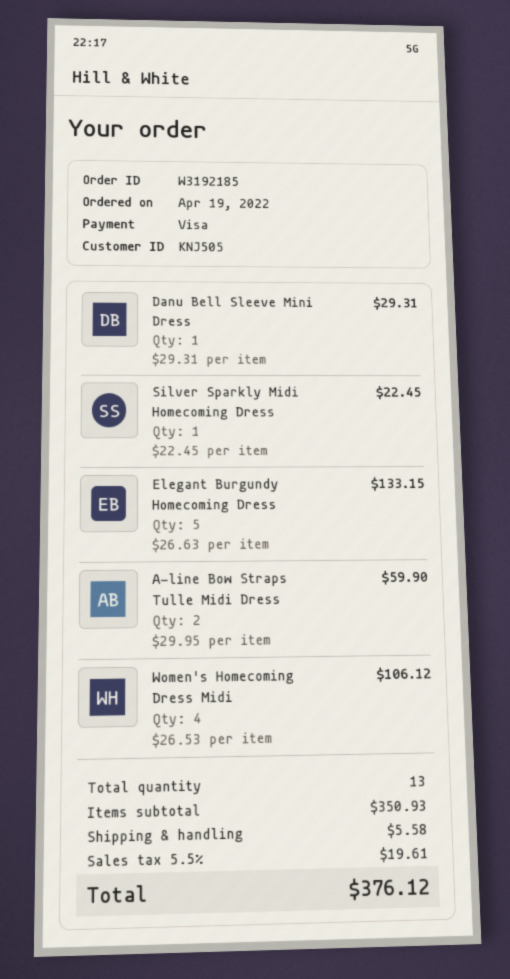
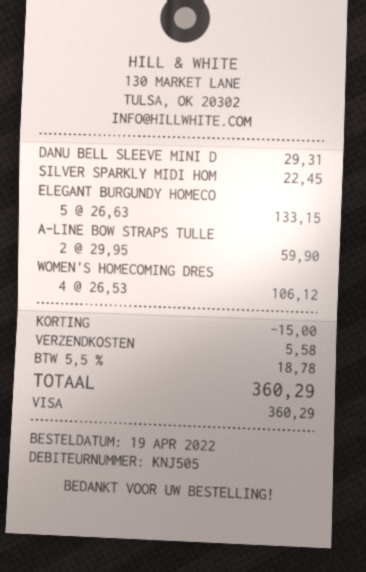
discount: none -> 15.00
tax: 5.5% = 19.61 -> 5.5% = 18.78
total: 376.12 -> 360.29

